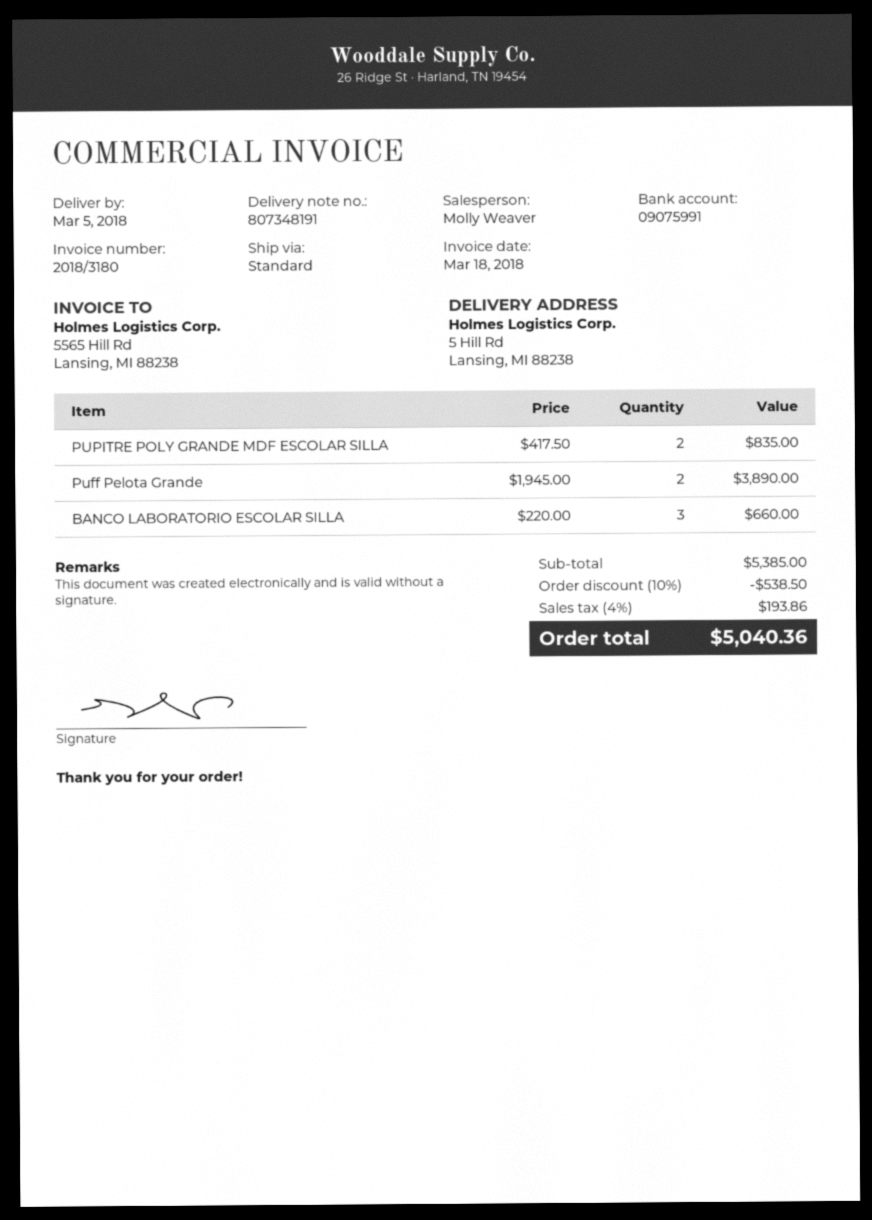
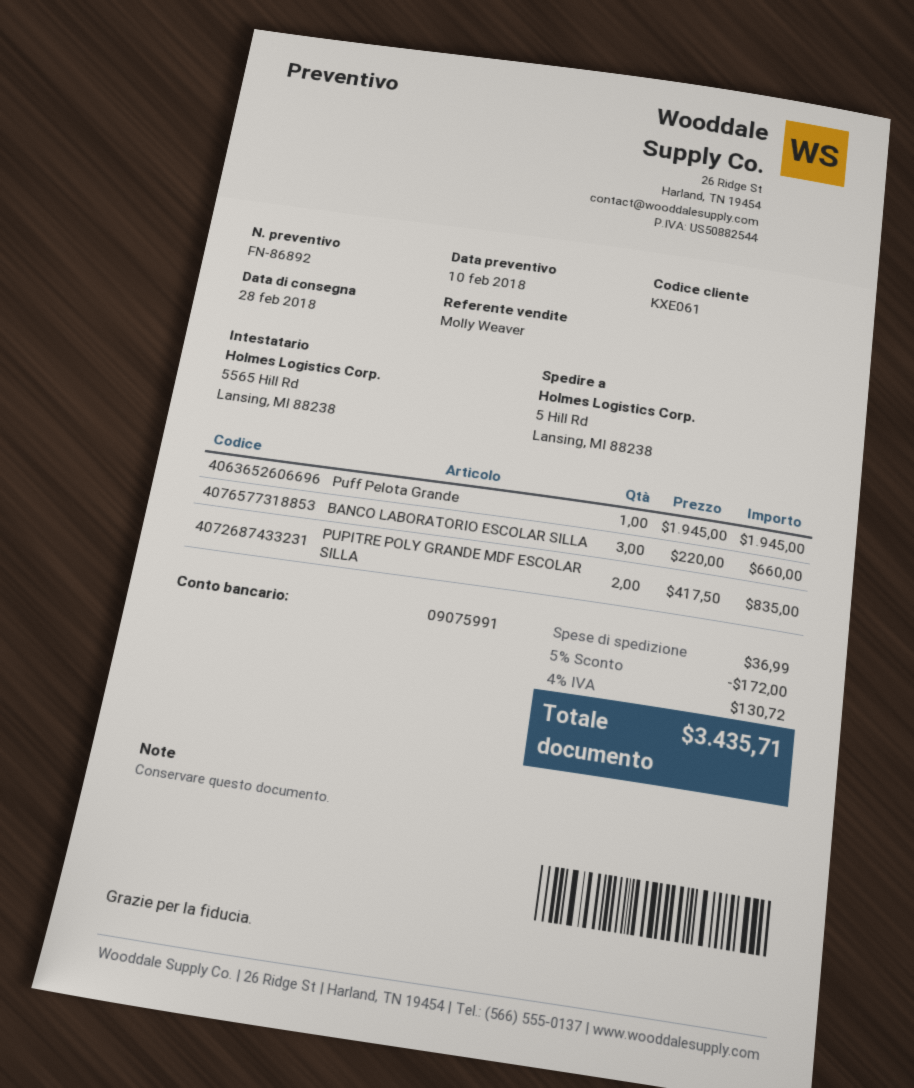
delivery date: 2018-03-05 -> 2018-02-28
Puff Pelota Grande: 2 x 1945.00 = 3890.00 -> 1 x 1945.00 = 1945.00
discount: 10% = 538.50 -> 5% = 172.00
shipping: none -> 36.99
tax: 4% = 193.86 -> 4% = 130.72
total: 5040.36 -> 3435.71

